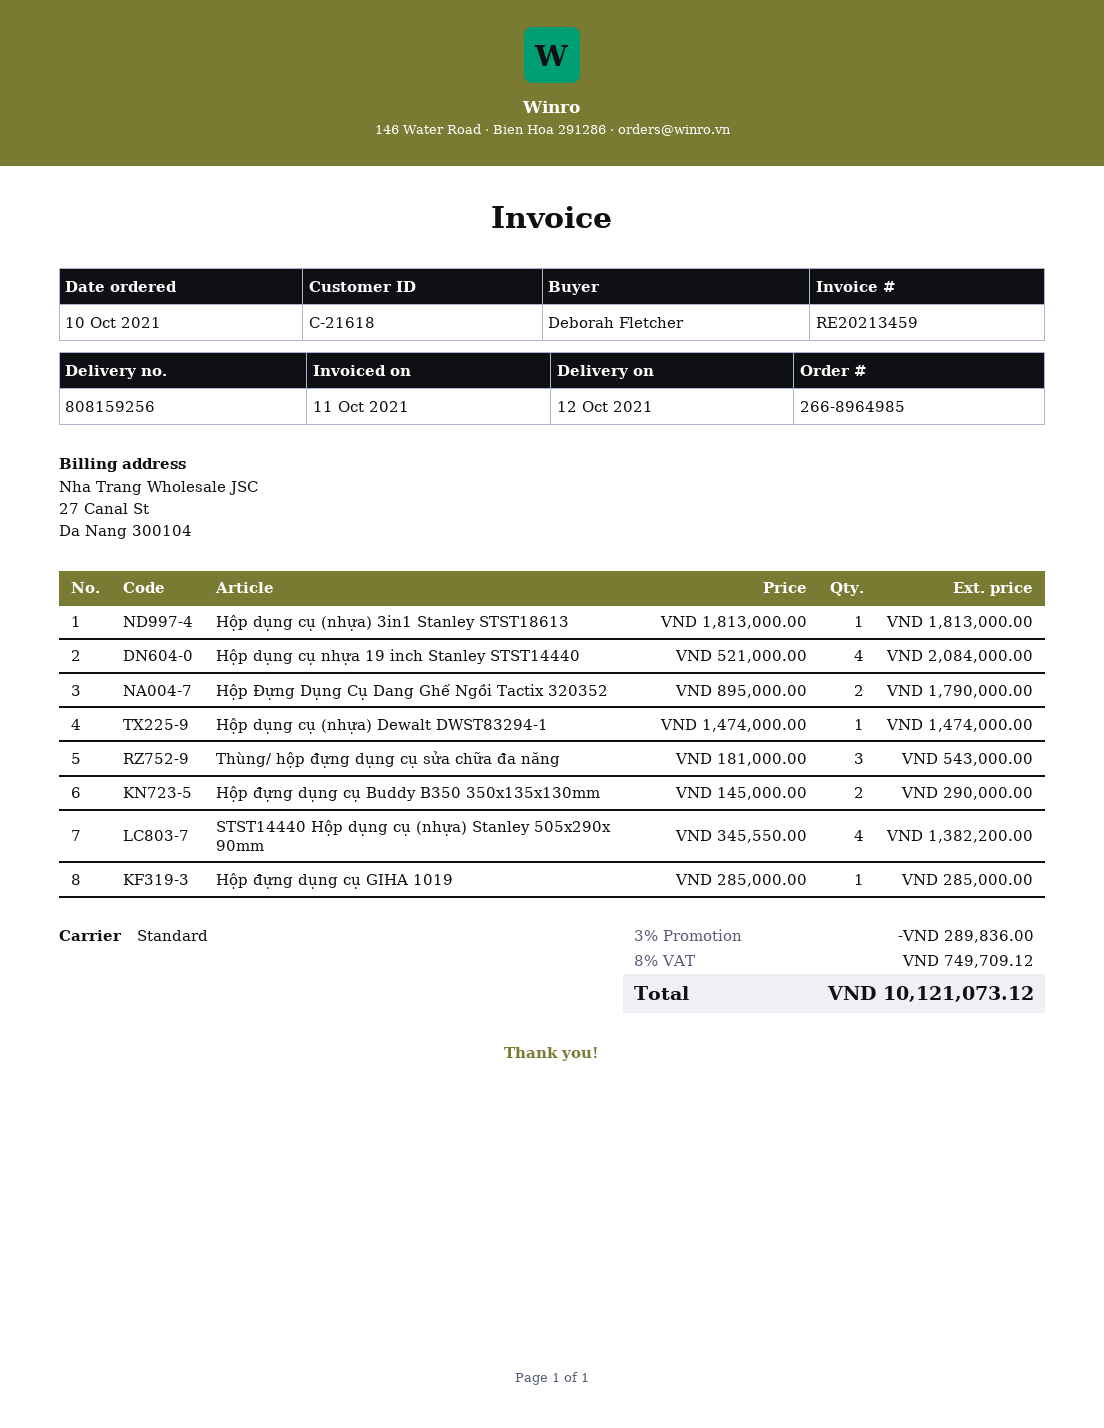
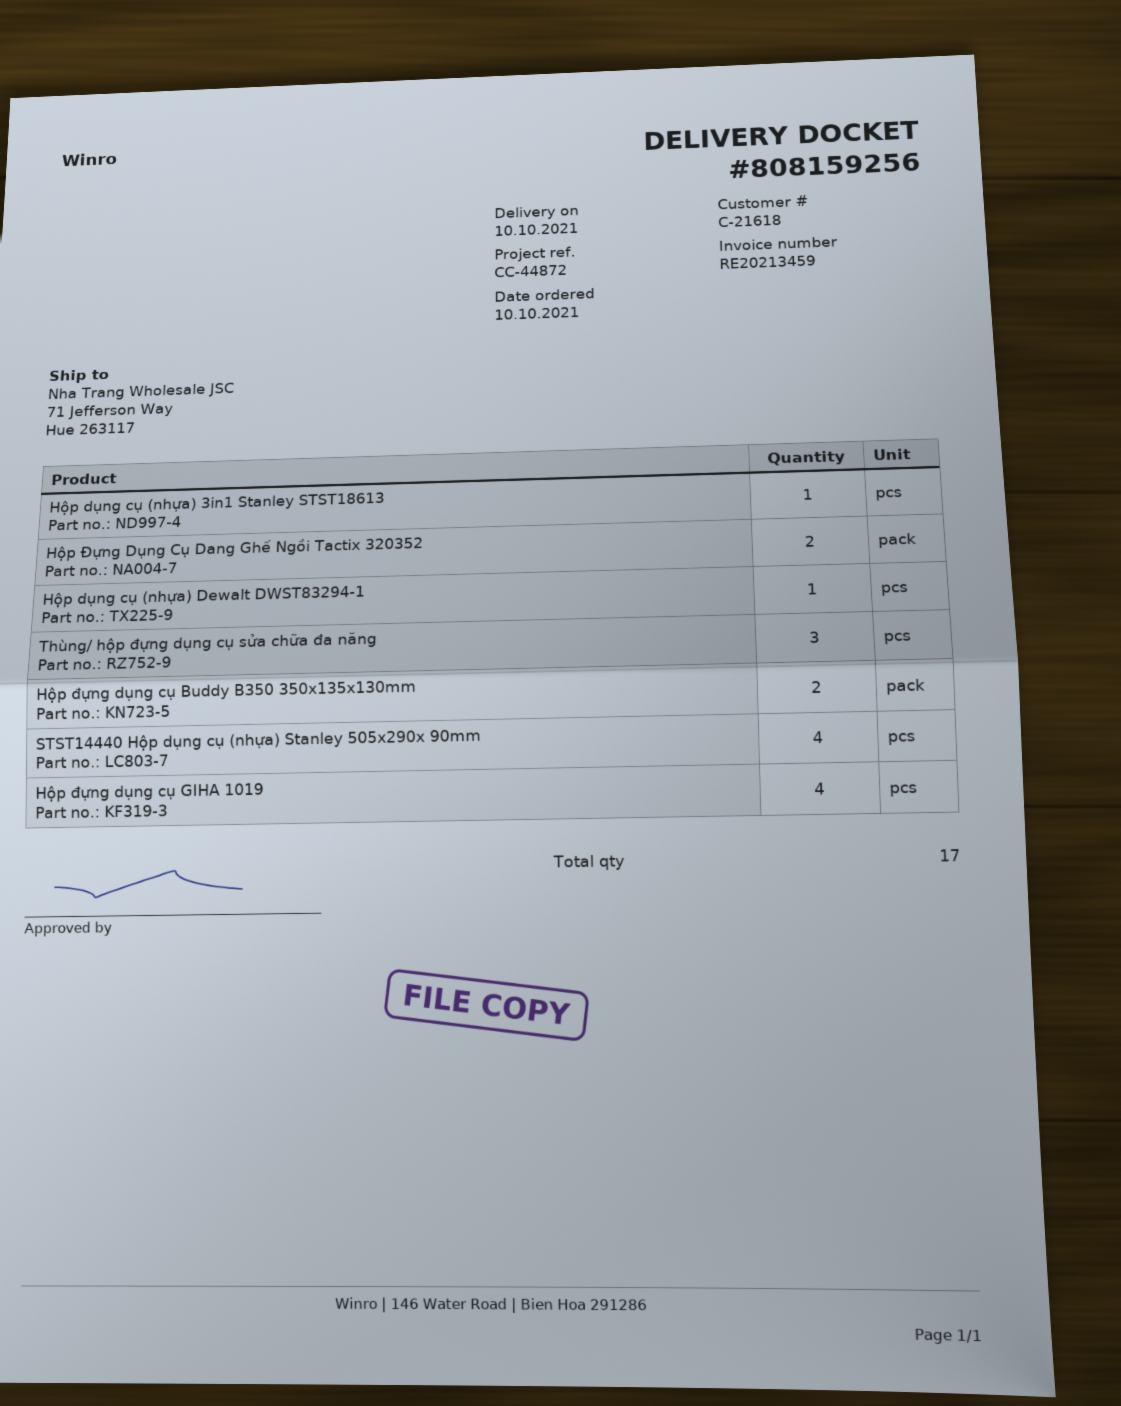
delivery date: 2021-10-12 -> 2021-10-10
Hộp dụng cụ nhựa 19 inch Stanley STST14440: 4 -> none
Hộp đựng dụng cụ GIHA 1019: 1 -> 4

